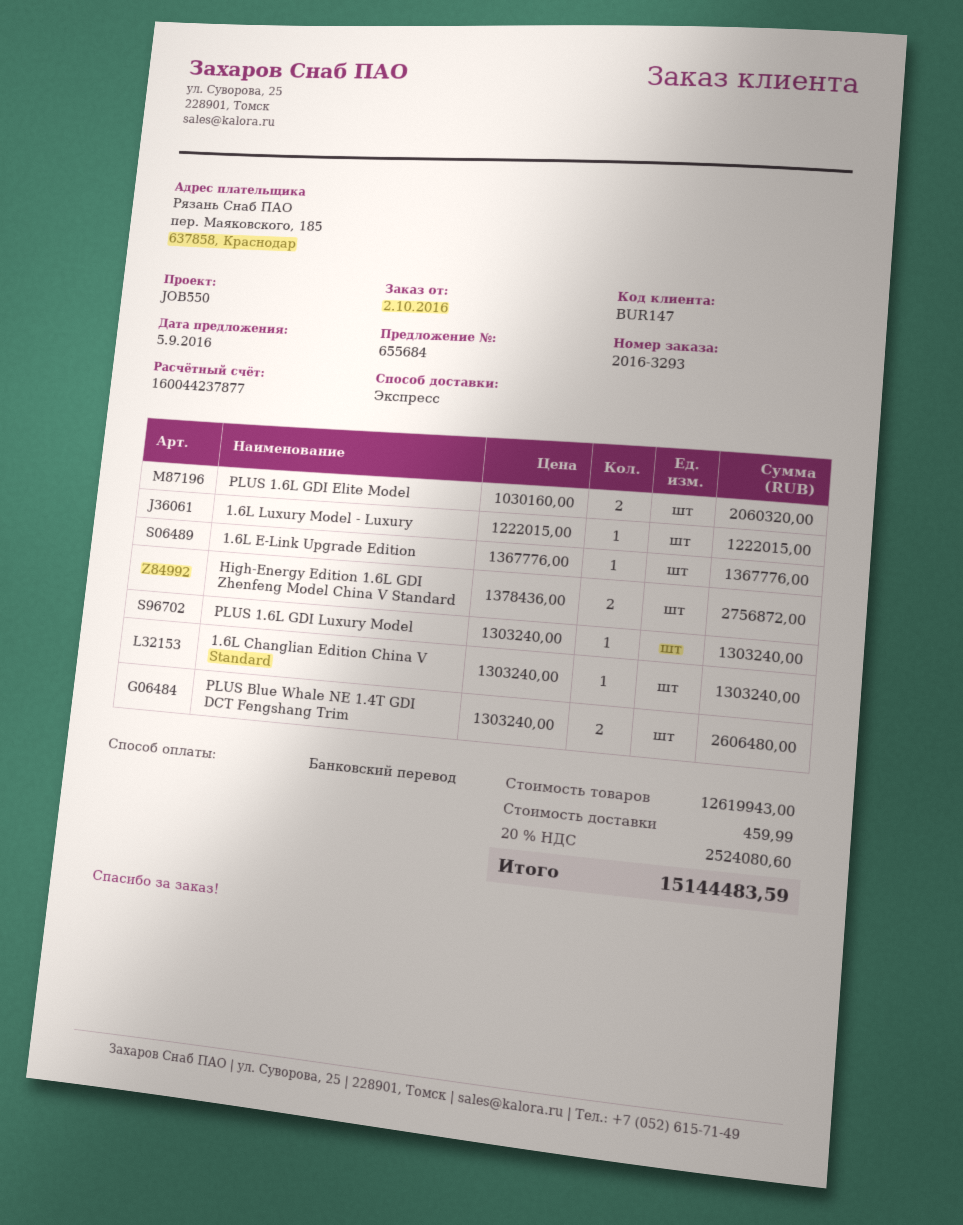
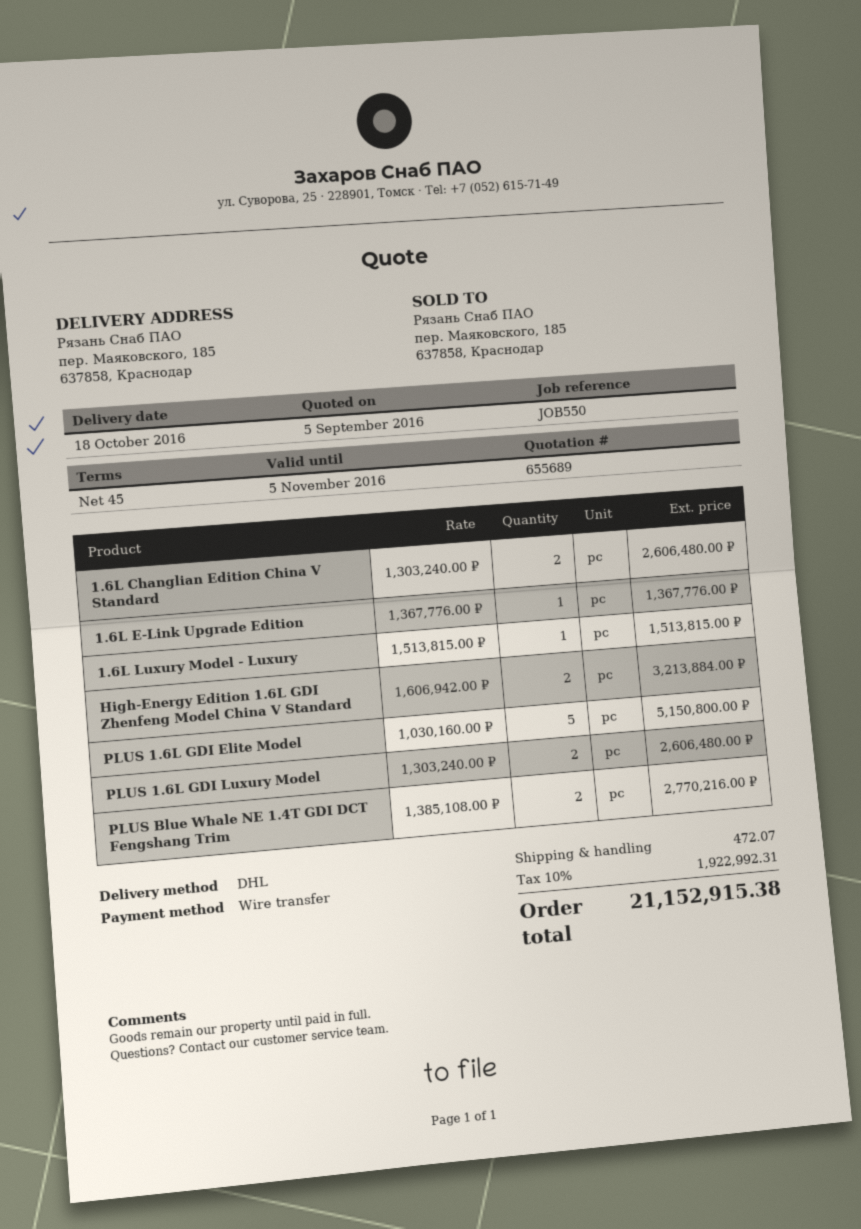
quote number: 655684 -> 655689
shipping method: express -> DHL
PLUS 1.6L GDI Elite Model: 2 x 1030160.00 = 2060320.00 -> 5 x 1030160.00 = 5150800.00
1.6L Luxury Model - Luxury: 1 x 1222015.00 = 1222015.00 -> 1 x 1513815.00 = 1513815.00
High-Energy Edition 1.6L GDI Zhenfeng Model China V Standard: 2 x 1378436.00 = 2756872.00 -> 2 x 1606942.00 = 3213884.00
PLUS 1.6L GDI Luxury Model: 1 x 1303240.00 = 1303240.00 -> 2 x 1303240.00 = 2606480.00
1.6L Changlian Edition China V Standard: 1 x 1303240.00 = 1303240.00 -> 2 x 1303240.00 = 2606480.00
PLUS Blue Whale NE 1.4T GDI DCT Fengshang Trim: 2 x 1303240.00 = 2606480.00 -> 2 x 1385108.00 = 2770216.00
shipping: 459.99 -> 472.07
tax: 20% = 2524080.60 -> 10% = 1922992.31
total: 15144483.59 -> 21152915.38

